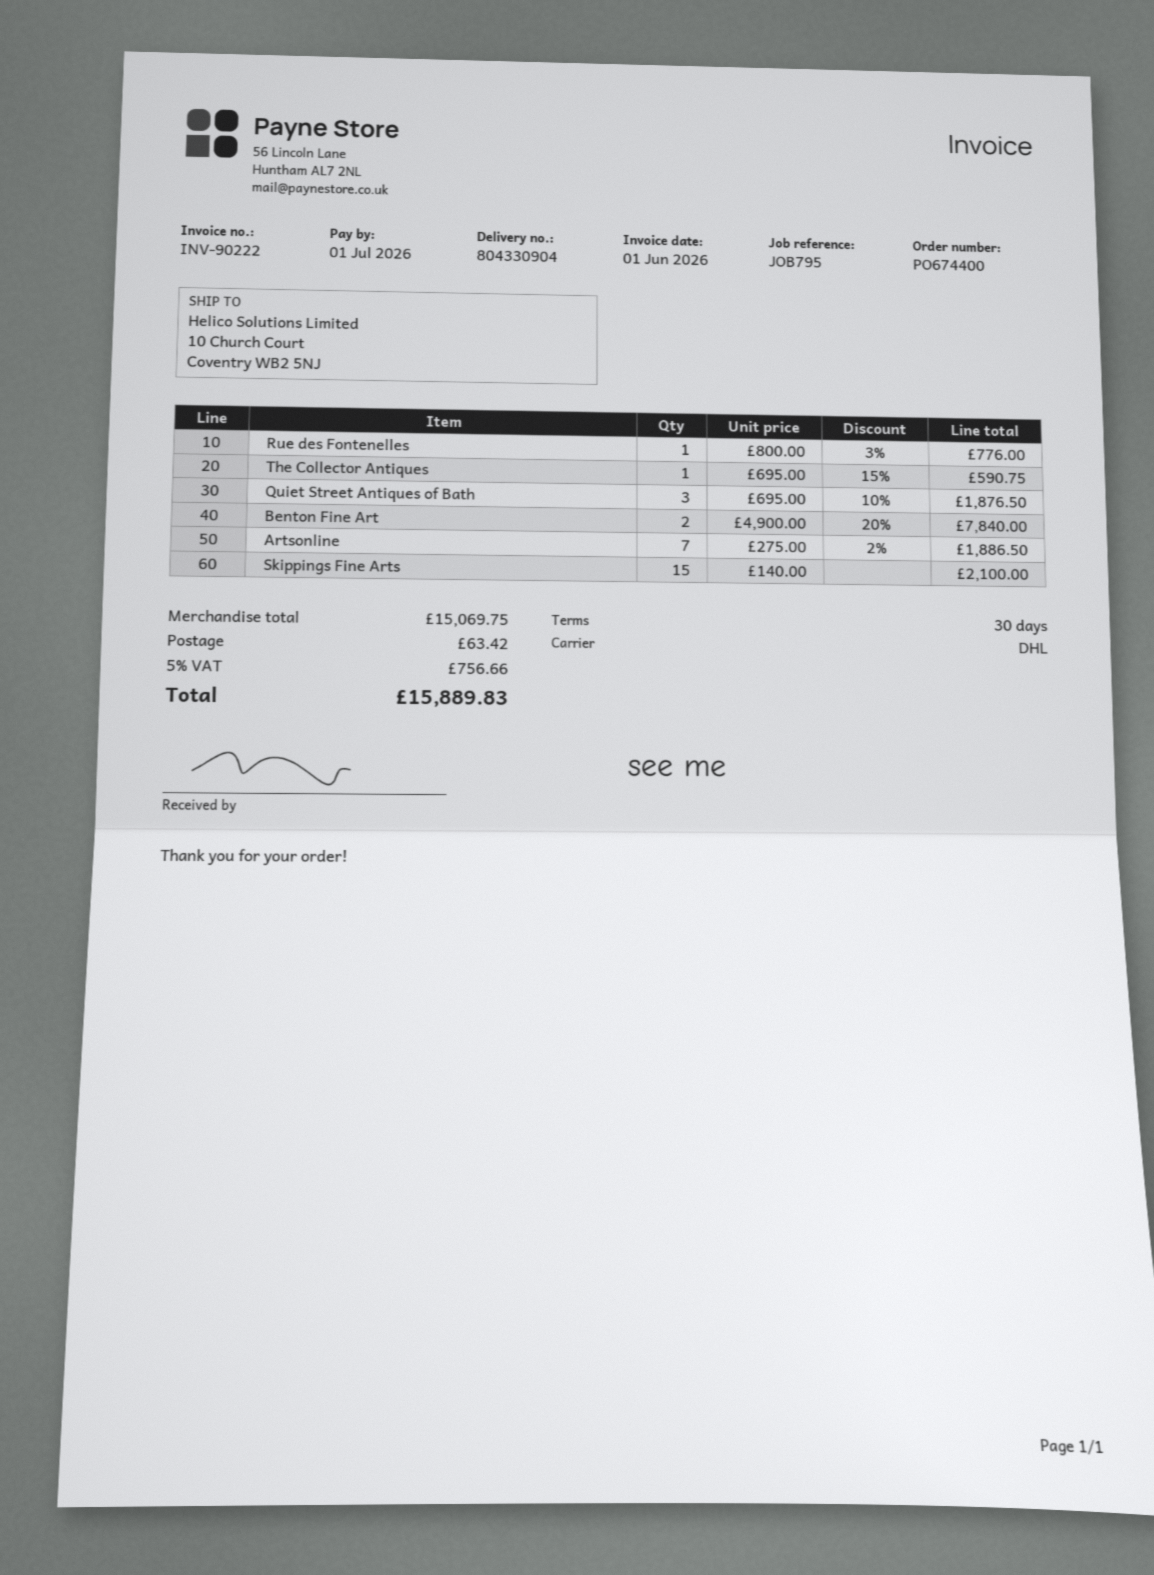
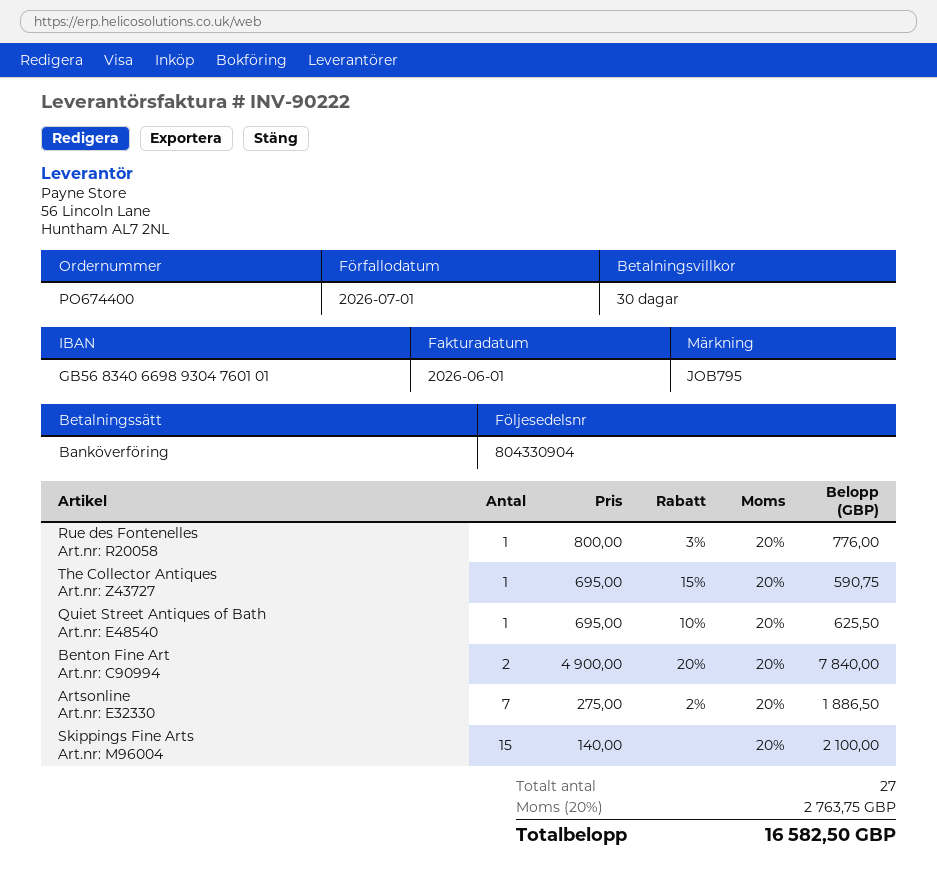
Quiet Street Antiques of Bath: 3 x 695.00 - 10% = 1876.50 -> 1 x 695.00 - 10% = 625.50
shipping: 63.42 -> none
tax: 5% = 756.66 -> 20% = 2763.75
total: 15889.83 -> 16582.50

